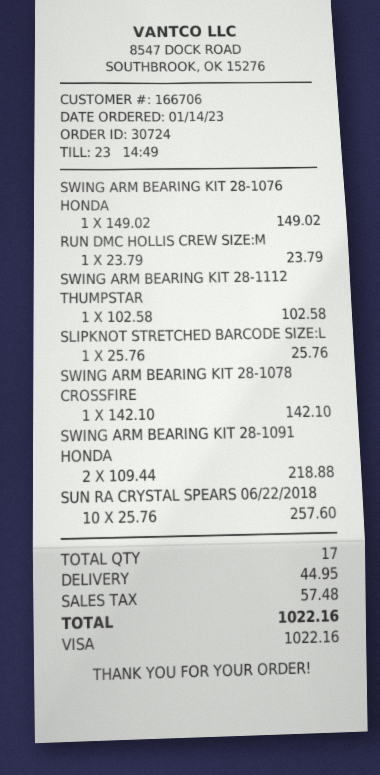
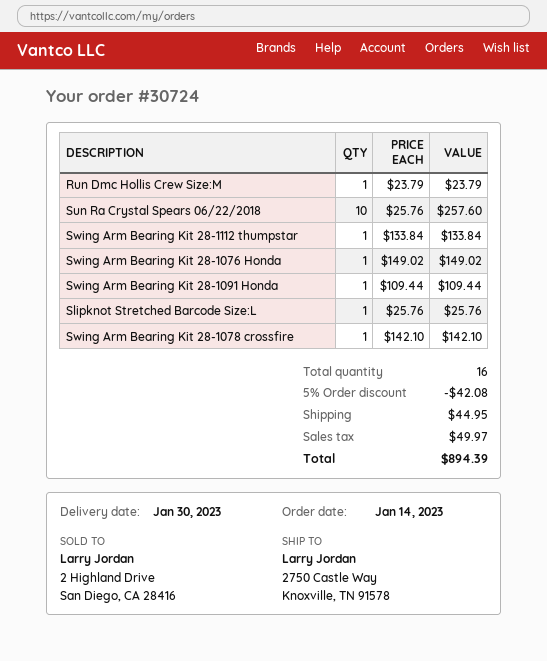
SWING ARM BEARING KIT 28-1112 THUMPSTAR: 1 x 102.58 = 102.58 -> 1 x 133.84 = 133.84
SWING ARM BEARING KIT 28-1091 HONDA: 2 x 109.44 = 218.88 -> 1 x 109.44 = 109.44
total quantity: 17 -> 16
discount: none -> 5% = 42.08
tax: 57.48 -> 49.97
total: 1022.16 -> 894.39

